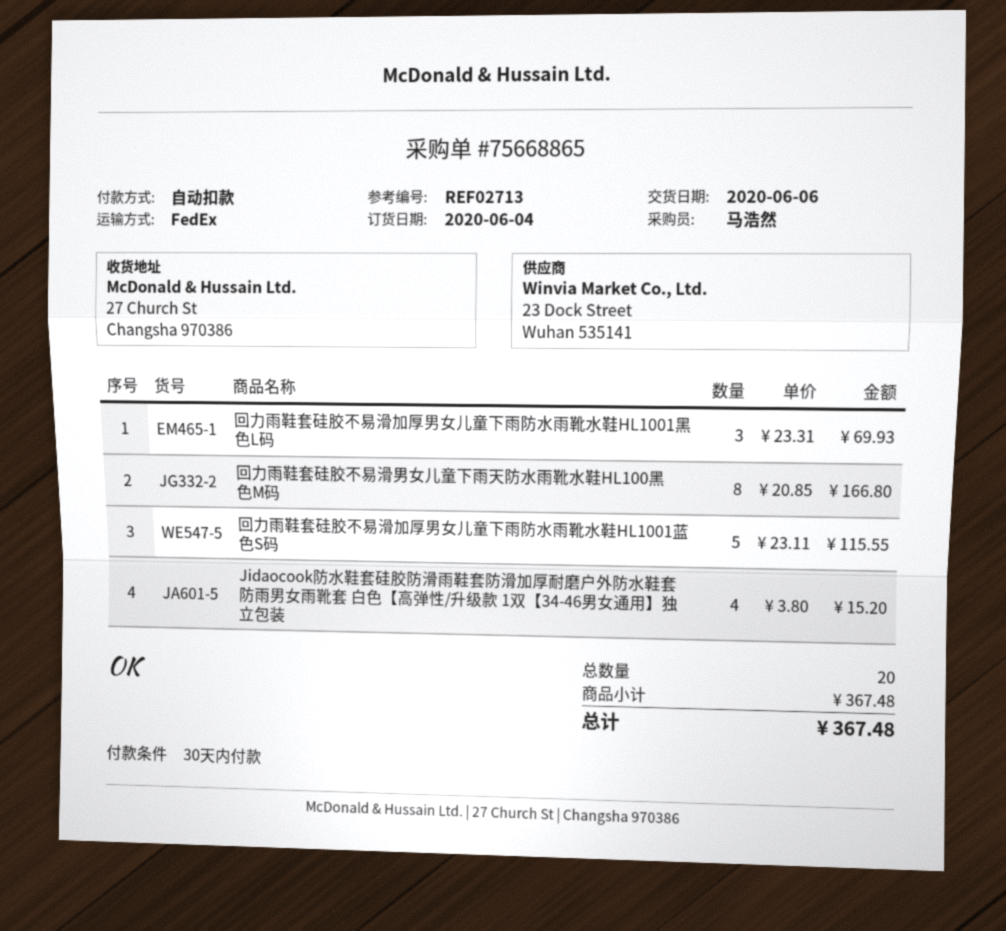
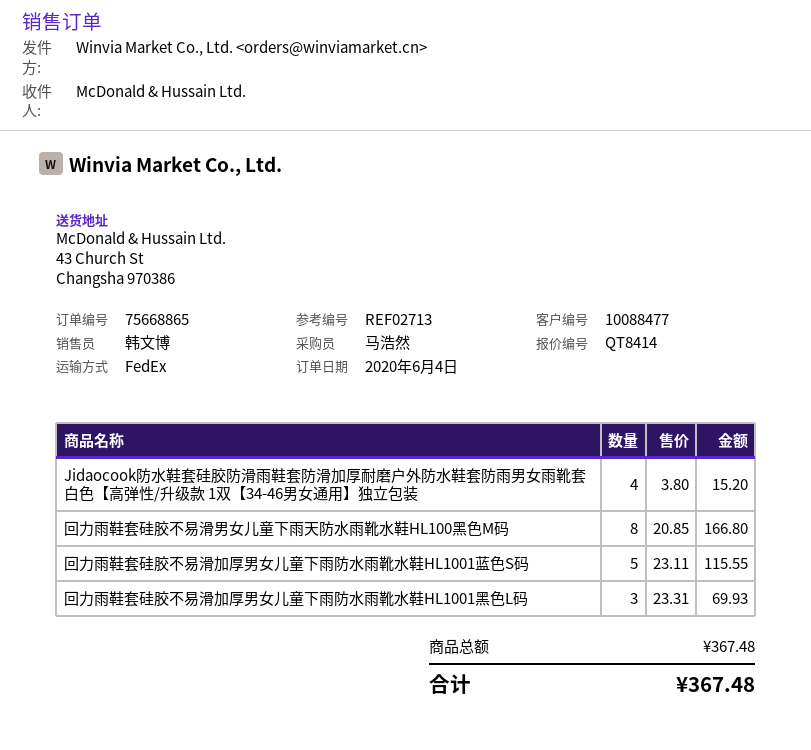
ship to: 27 Church St, Changsha 970386 -> 43 Church St, Changsha 970386

